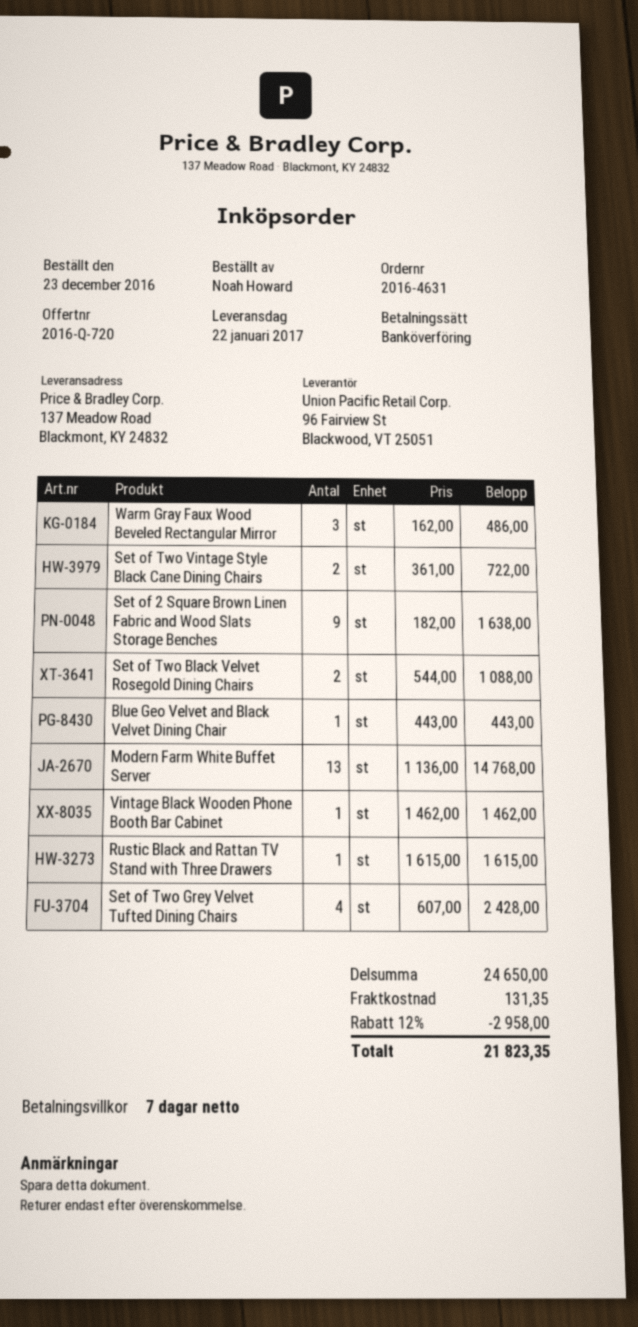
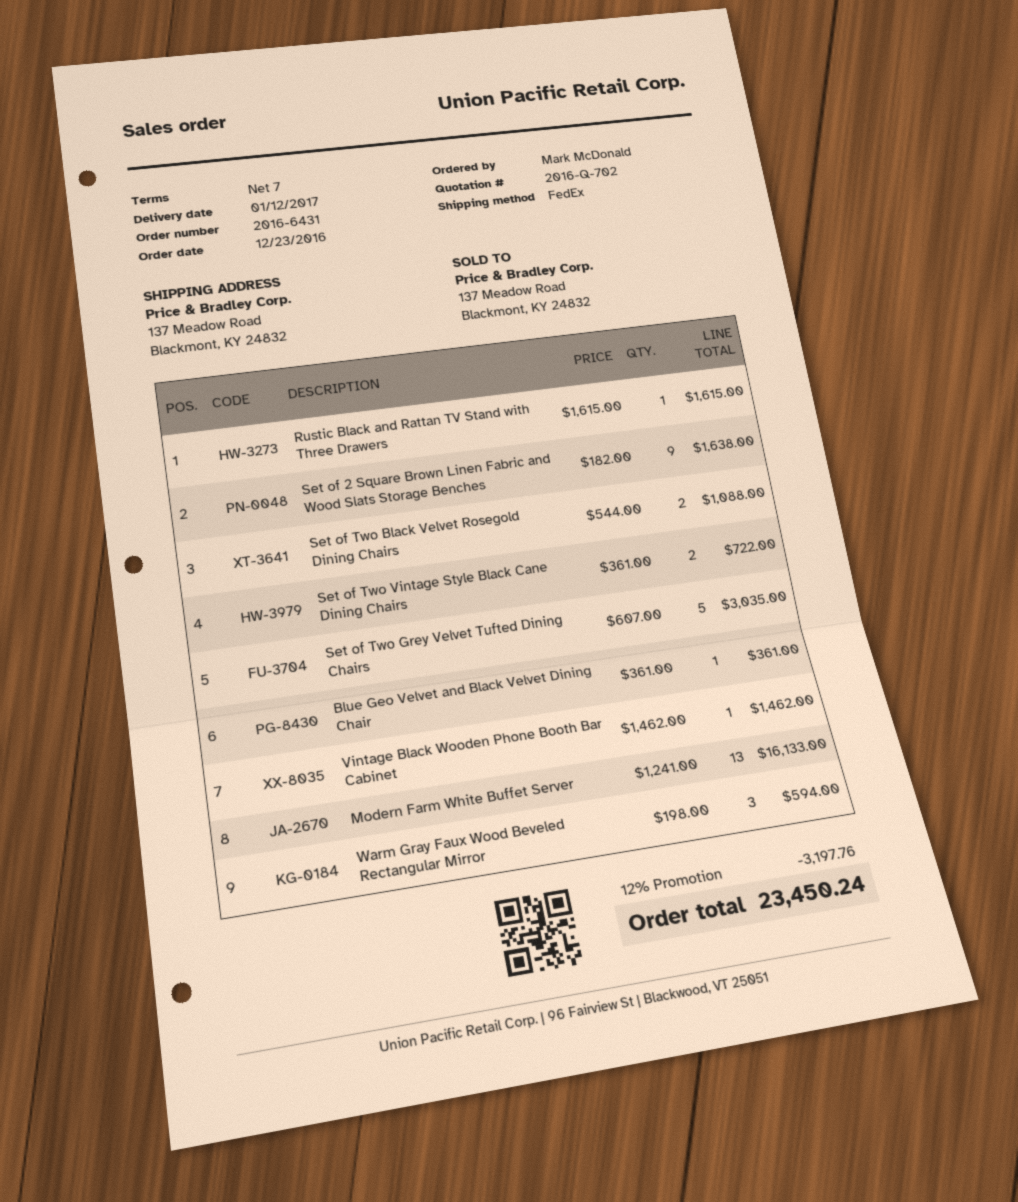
quote number: 2016-Q-720 -> 2016-Q-702
order number: 2016-4631 -> 2016-6431
delivery date: 2017-01-22 -> 2017-01-12
ordered by: Noah Howard -> Mark McDonald
Warm Gray Faux Wood Beveled Rectangular Mirror: 3 x 162.00 = 486.00 -> 3 x 198.00 = 594.00
Blue Geo Velvet and Black Velvet Dining Chair: 1 x 443.00 = 443.00 -> 1 x 361.00 = 361.00
Modern Farm White Buffet Server: 13 x 1136.00 = 14768.00 -> 13 x 1241.00 = 16133.00
Set of Two Grey Velvet Tufted Dining Chairs: 4 x 607.00 = 2428.00 -> 5 x 607.00 = 3035.00
discount: 12% = 2958.00 -> 12% = 3197.76
shipping: 131.35 -> none
total: 21823.35 -> 23450.24

